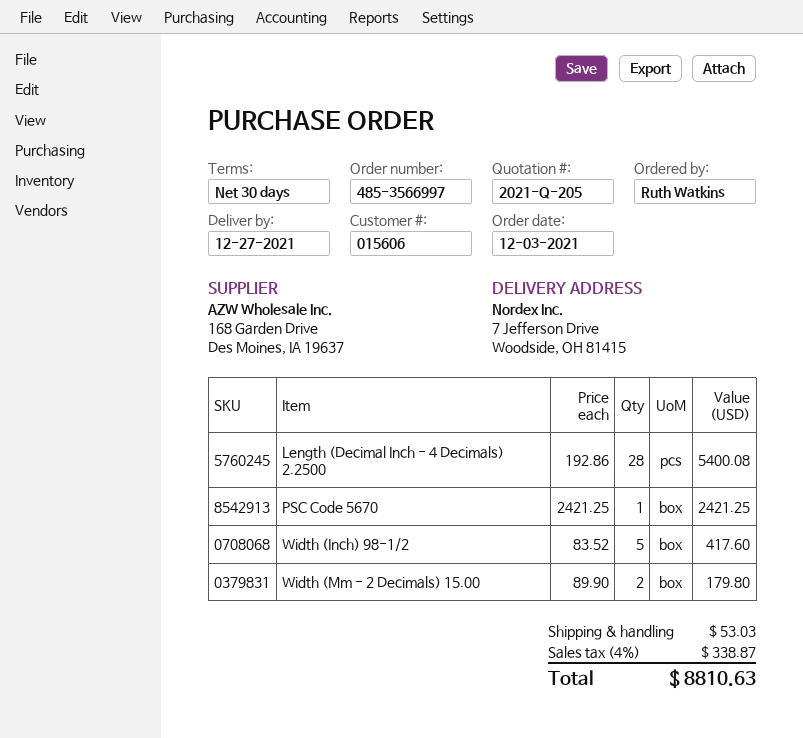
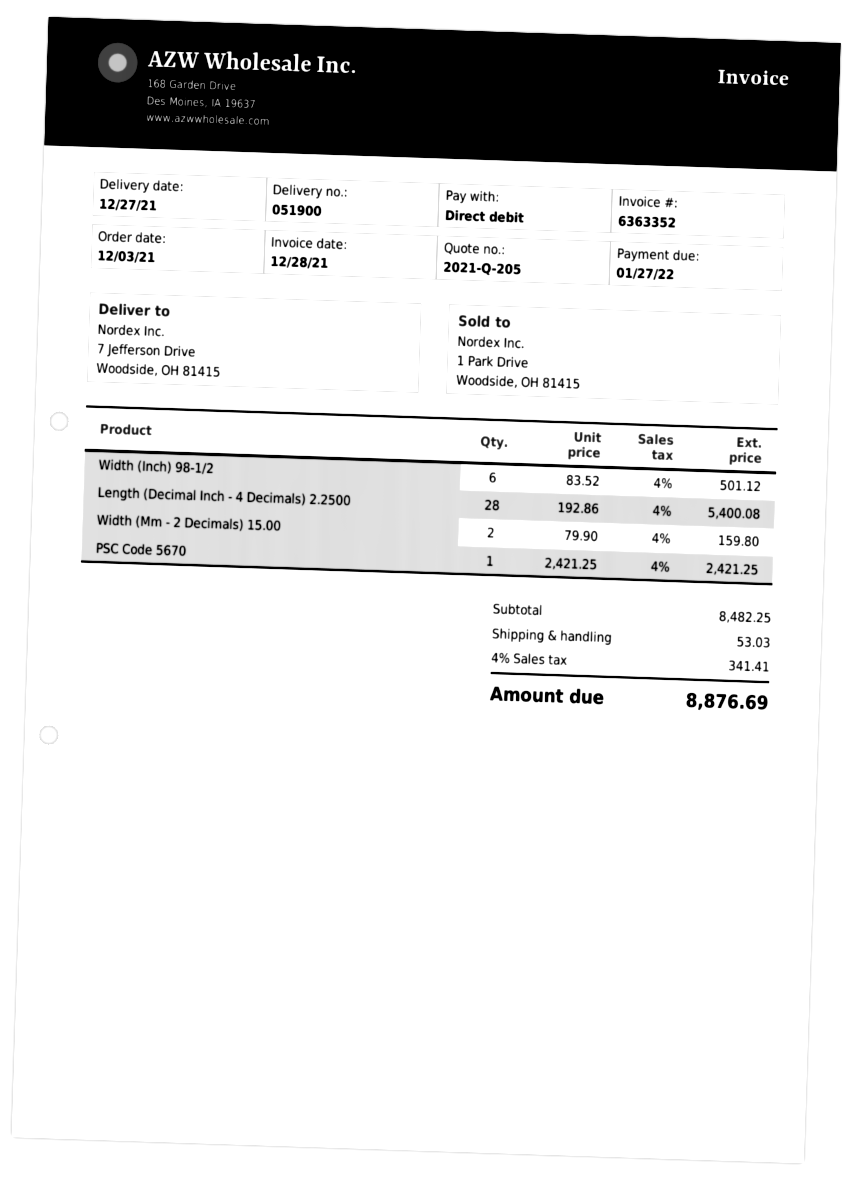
Width (Inch) 98-1/2: 5 x 83.52 = 417.60 -> 6 x 83.52 = 501.12
Width (Mm - 2 Decimals) 15.00: 2 x 89.90 = 179.80 -> 2 x 79.90 = 159.80
tax: 4% = 338.87 -> 4% = 341.41
total: 8810.63 -> 8876.69

